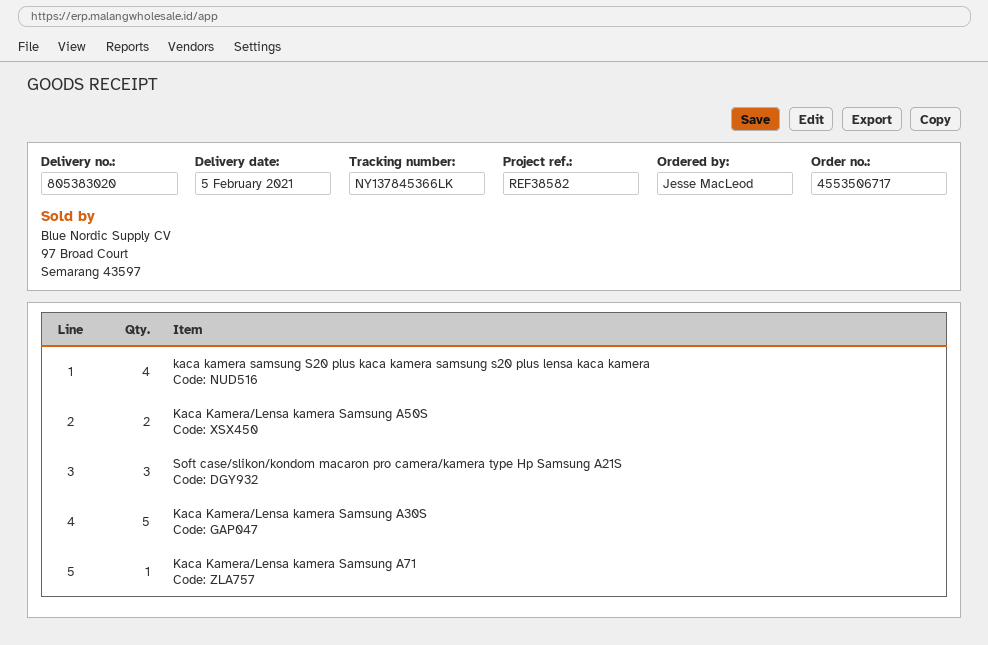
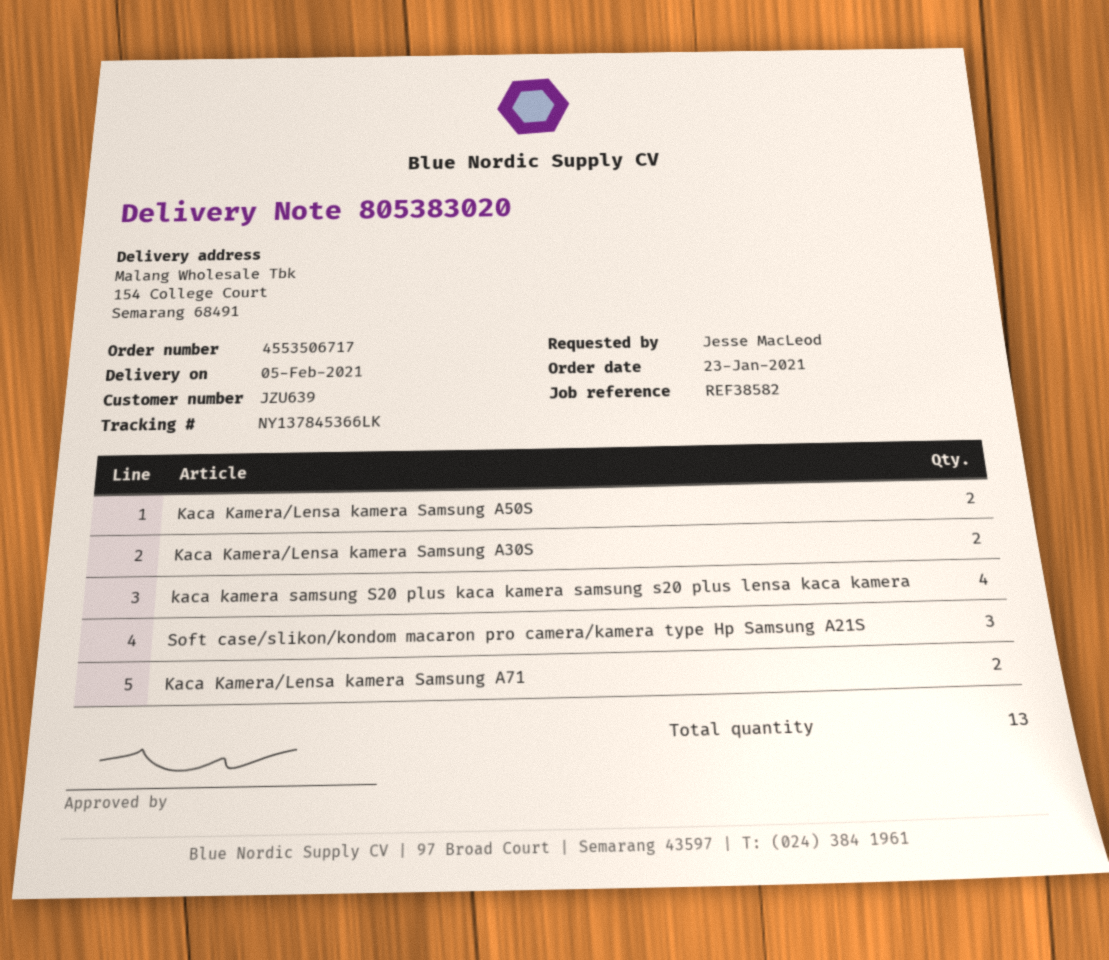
Kaca Kamera/Lensa kamera Samsung A30S: 5 -> 2
Kaca Kamera/Lensa kamera Samsung A71: 1 -> 2

